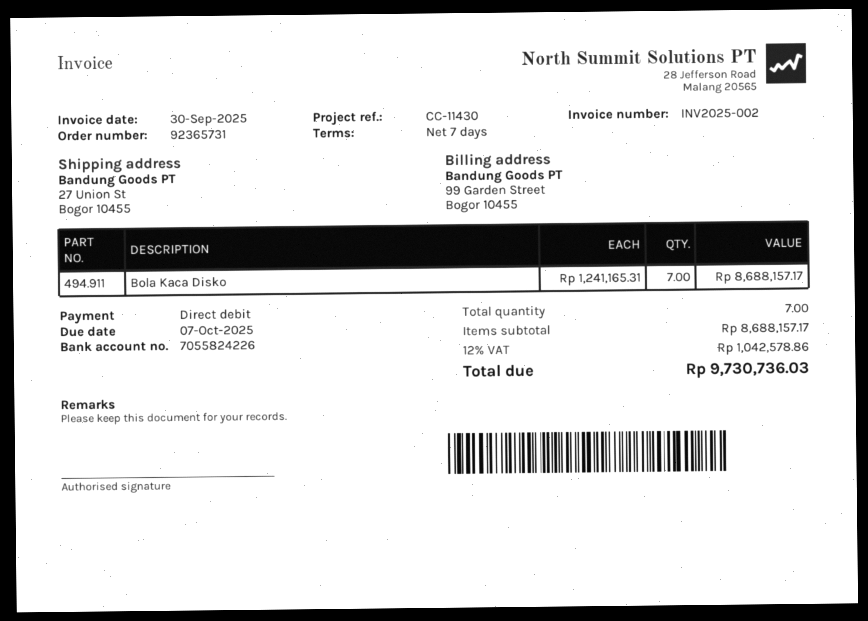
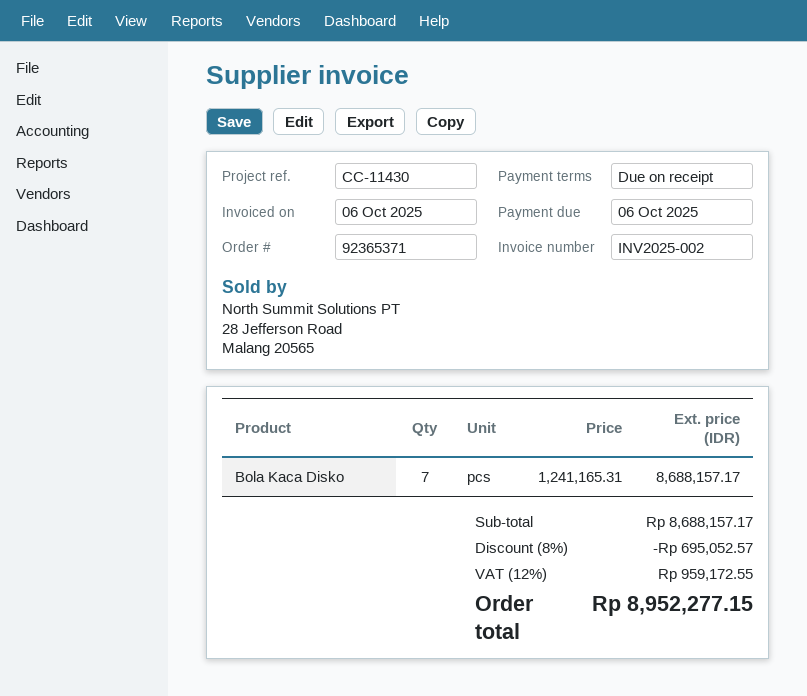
order number: 92365731 -> 92365371
invoice date: 2025-09-30 -> 2025-10-06
payment terms: 7 days -> on receipt
due date: 2025-10-07 -> 2025-10-06
discount: none -> 8% = 695052.57
tax: 12% = 1042578.86 -> 12% = 959172.55
total: 9730736.03 -> 8952277.15

